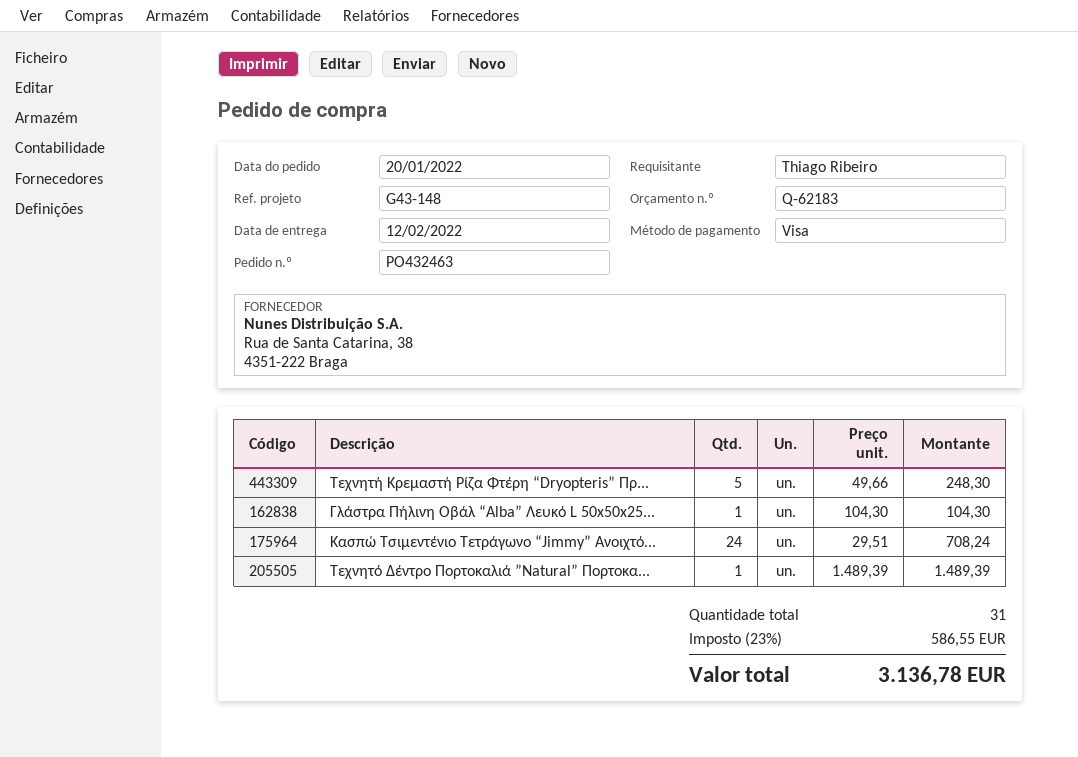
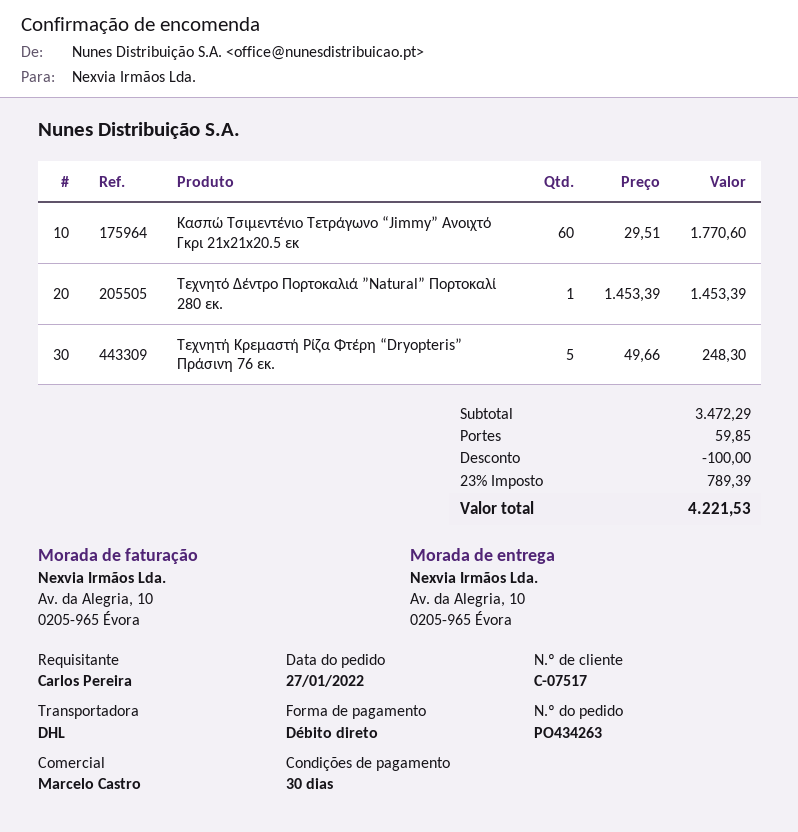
order number: PO432463 -> PO434263
order date: 2022-01-20 -> 2022-01-27
ordered by: Thiago Ribeiro -> Carlos Pereira
payment method: Visa -> direct debit
Γλάστρα Πήλινη Οβάλ “Alba” Λευκό L 50x50x25...: 1 x 104.30 = 104.30 -> none
Κασπώ Τσιμεντένιο Τετράγωνο “Jimmy” Ανοιχτό...: 24 x 29.51 = 708.24 -> 60 x 29.51 = 1770.60
Τεχνητό Δέντρο Πορτοκαλιά ”Natural” Πορτοκα...: 1 x 1489.39 = 1489.39 -> 1 x 1453.39 = 1453.39
discount: none -> 100.00
shipping: none -> 59.85
tax: 23% = 586.55 -> 23% = 789.39
total: 3136.78 -> 4221.53

